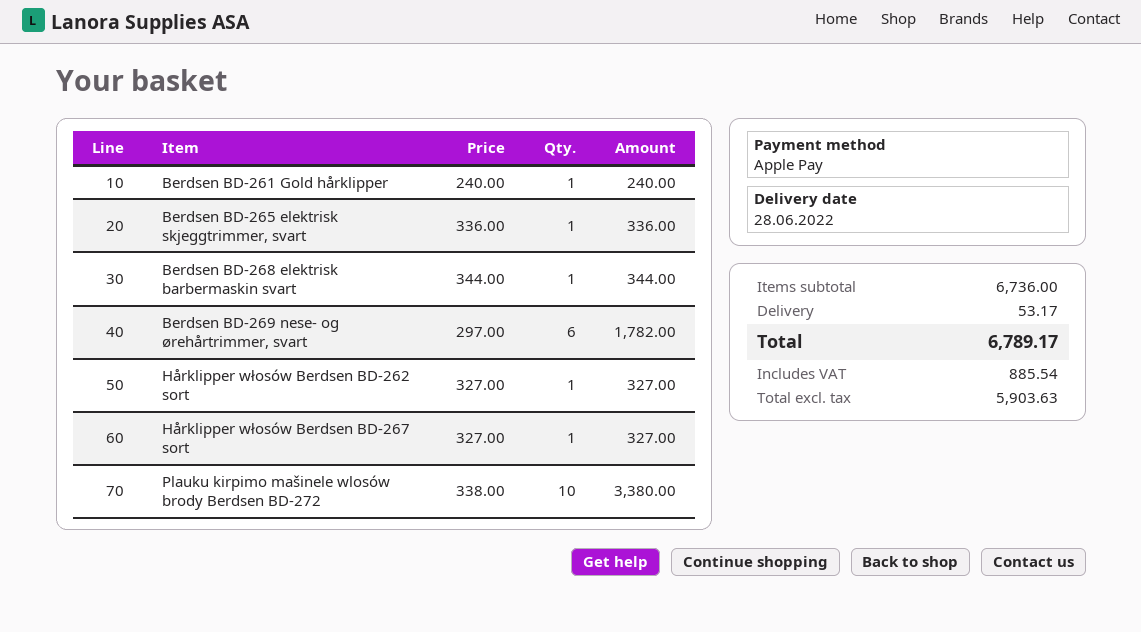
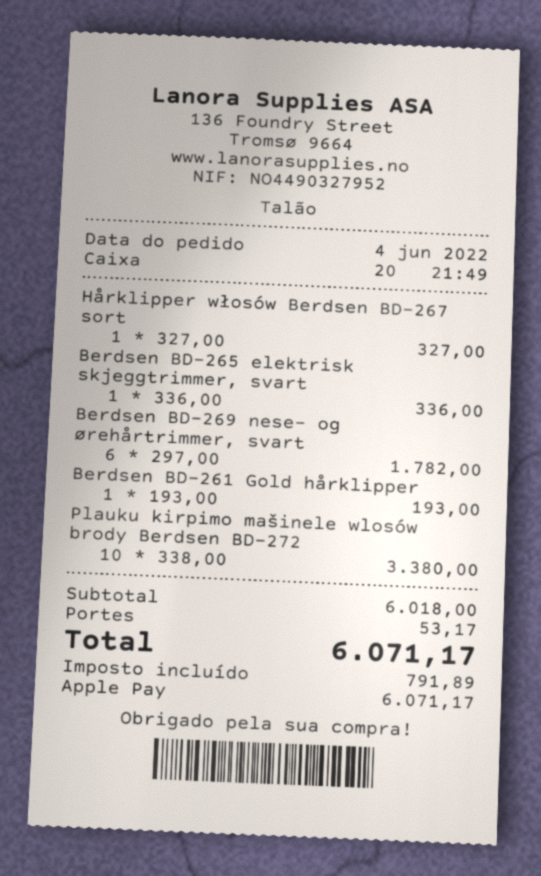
Berdsen BD-261 Gold hårklipper: 1 x 240.00 = 240.00 -> 1 x 193.00 = 193.00
Berdsen BD-268 elektrisk barbermaskin svart: 1 x 344.00 = 344.00 -> none
Hårklipper włosów Berdsen BD-262 sort: 1 x 327.00 = 327.00 -> none
subtotal: 6736.00 -> 6018.00
tax: 885.54 -> 791.89
total: 6789.17 -> 6071.17

